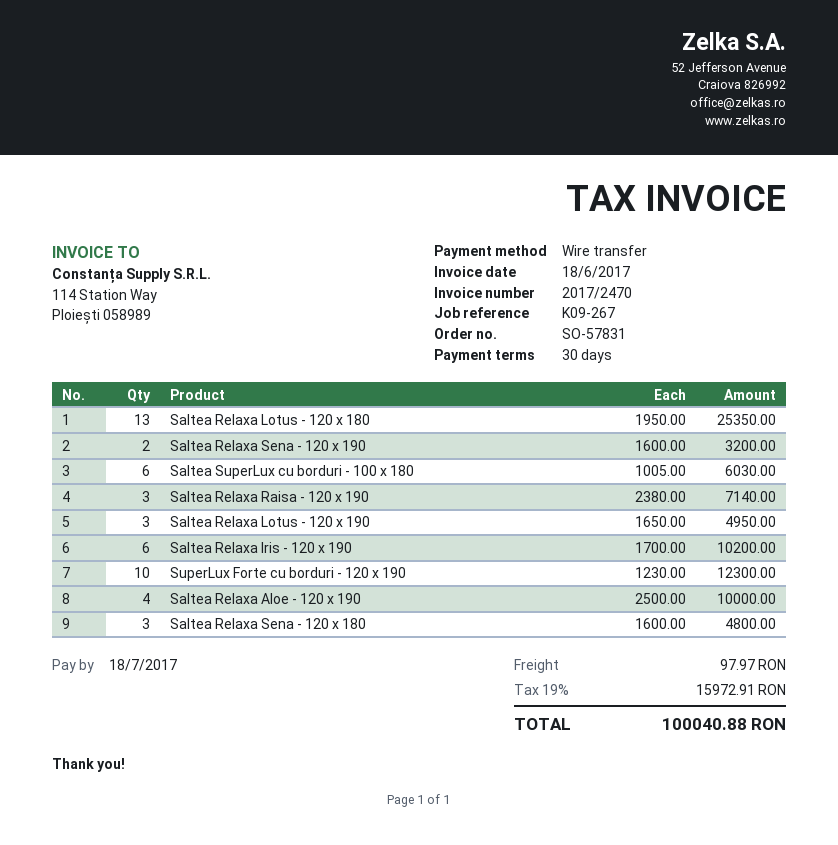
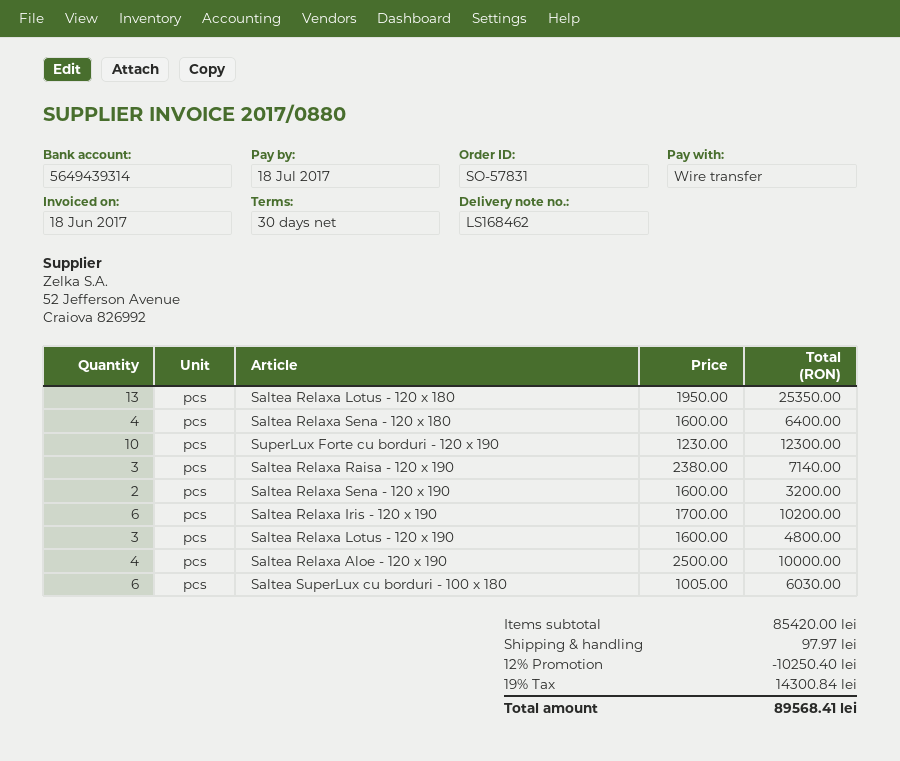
invoice number: 2017/2470 -> 2017/0880
Saltea Relaxa Lotus - 120 x 190: 3 x 1650.00 = 4950.00 -> 3 x 1600.00 = 4800.00
Saltea Relaxa Sena - 120 x 180: 3 x 1600.00 = 4800.00 -> 4 x 1600.00 = 6400.00
discount: none -> 12% = 10250.40
tax: 19% = 15972.91 -> 19% = 14300.84
total: 100040.88 -> 89568.41

